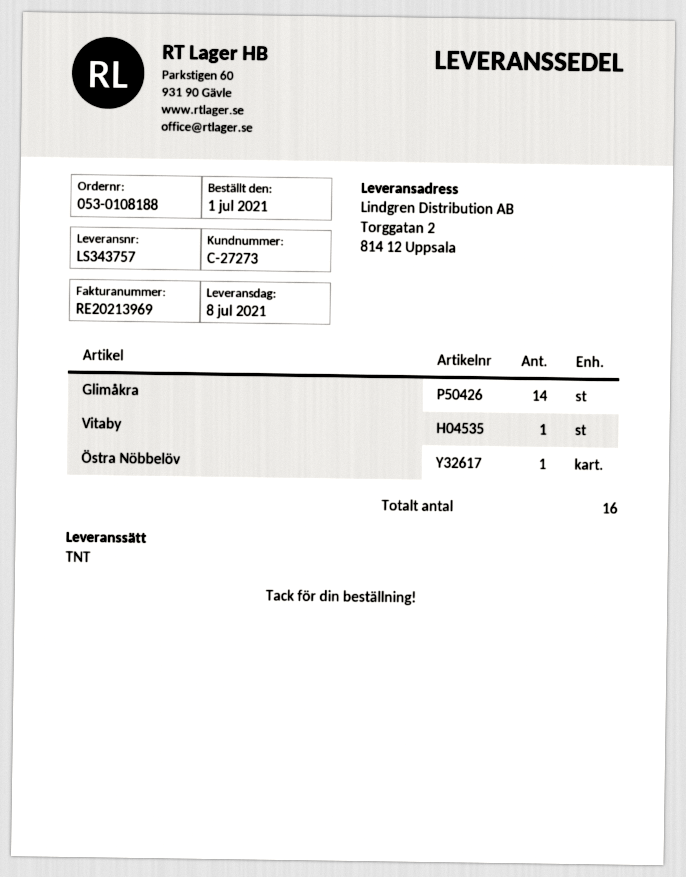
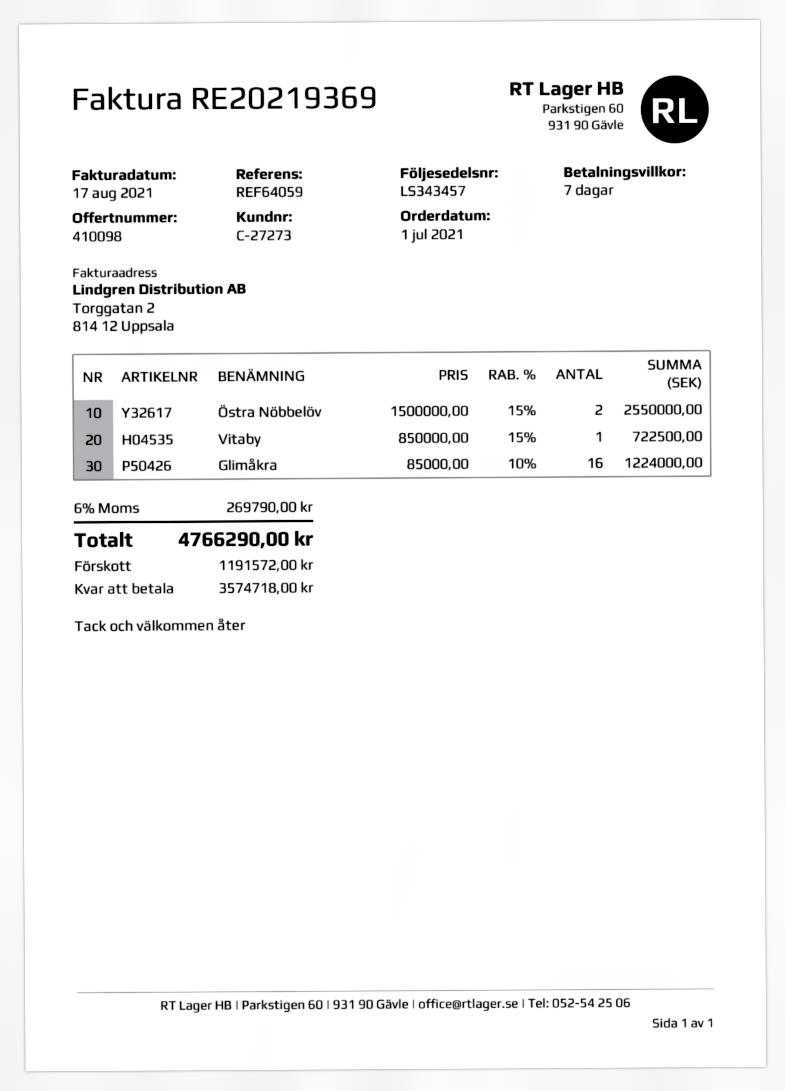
delivery note number: LS343757 -> LS343457
invoice number: RE20213969 -> RE20219369
Glimåkra: 14 -> 16
Östra Nöbbelöv: 1 -> 2

